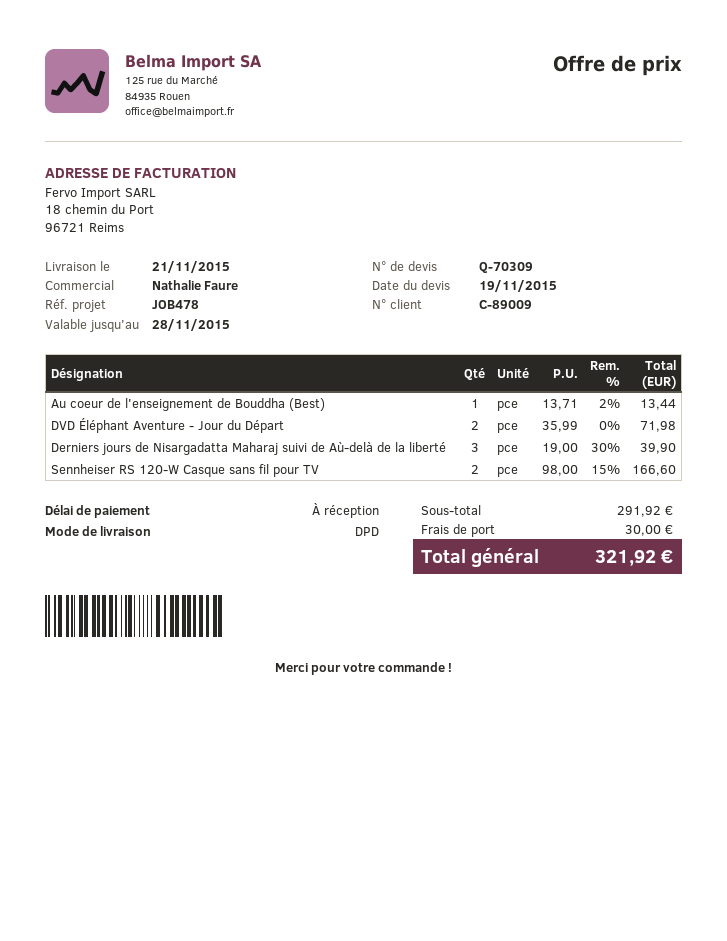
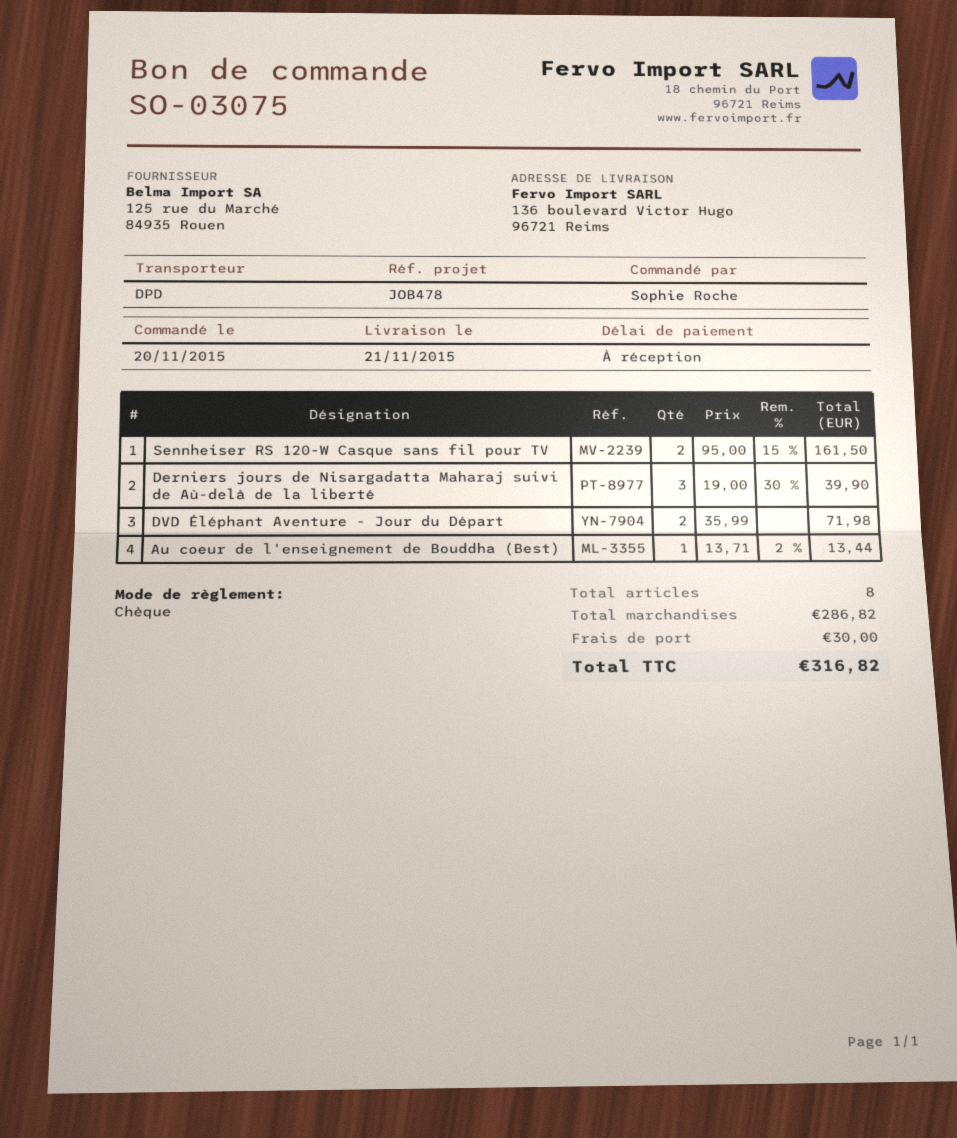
Sennheiser RS 120-W Casque sans fil pour TV: 2 x 98.00 - 15% = 166.60 -> 2 x 95.00 - 15% = 161.50
subtotal: 291.92 -> 286.82
total: 321.92 -> 316.82

